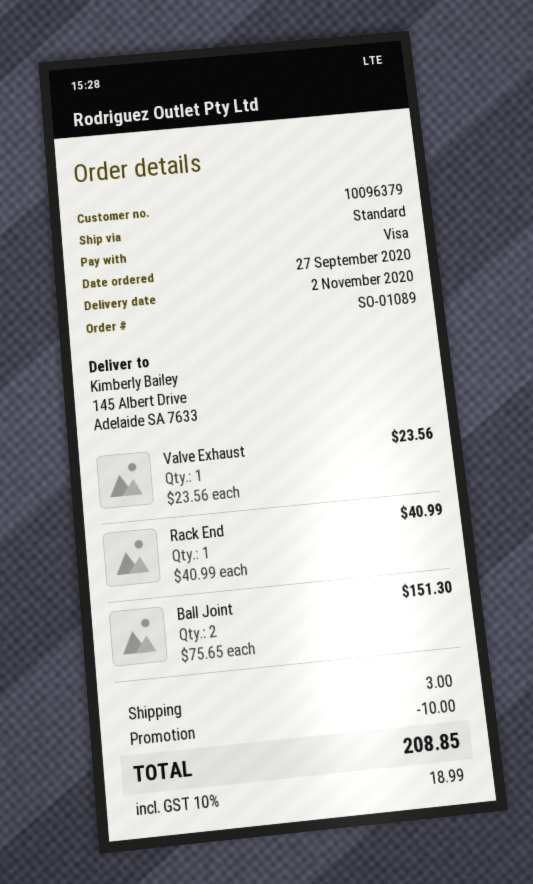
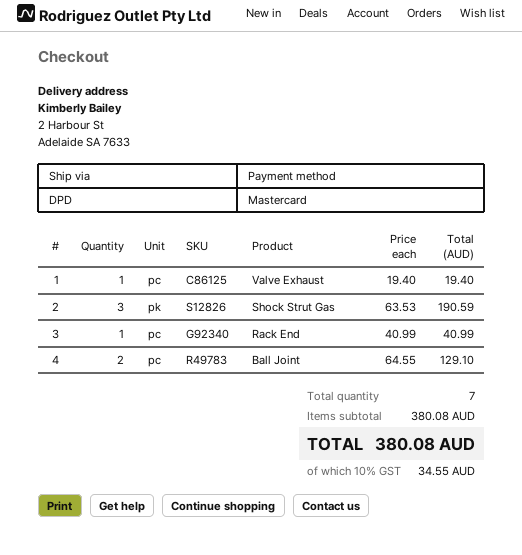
payment method: Visa -> Mastercard
shipping method: standard -> DPD
ship to: 145 Albert Drive, Adelaide SA 7633 -> 2 Harbour St, Adelaide SA 7633
Valve Exhaust: 1 x 23.56 = 23.56 -> 1 x 19.40 = 19.40
Ball Joint: 2 x 75.65 = 151.30 -> 2 x 64.55 = 129.10
Shock Strut Gas: none -> 3 x 63.53 = 190.59
discount: 10.00 -> none
shipping: 3.00 -> none
tax: 10% = 18.99 -> 10% = 34.55
total: 208.85 -> 380.08

